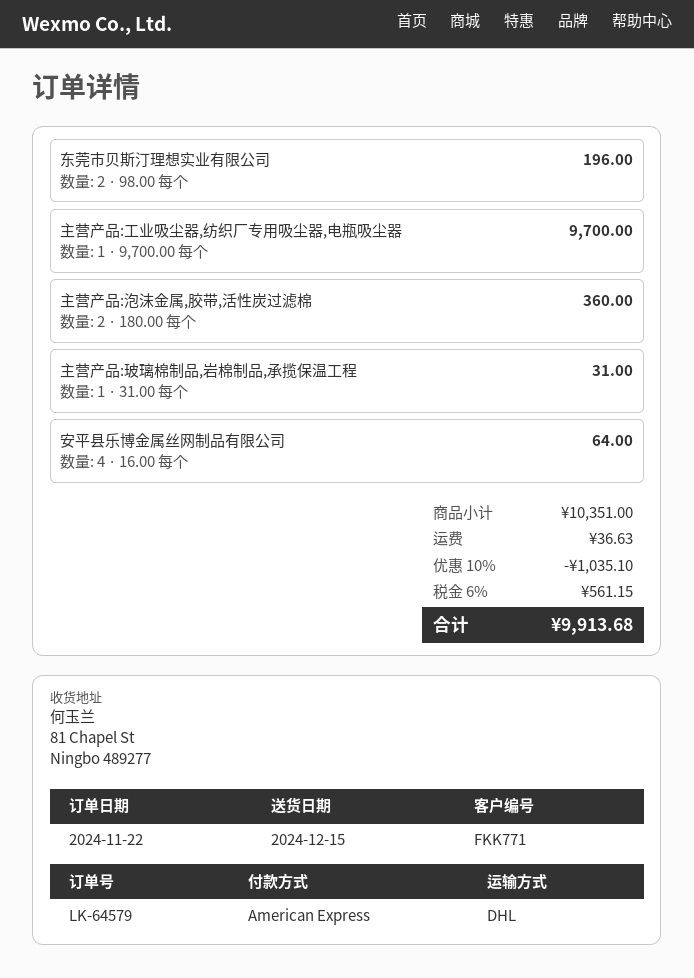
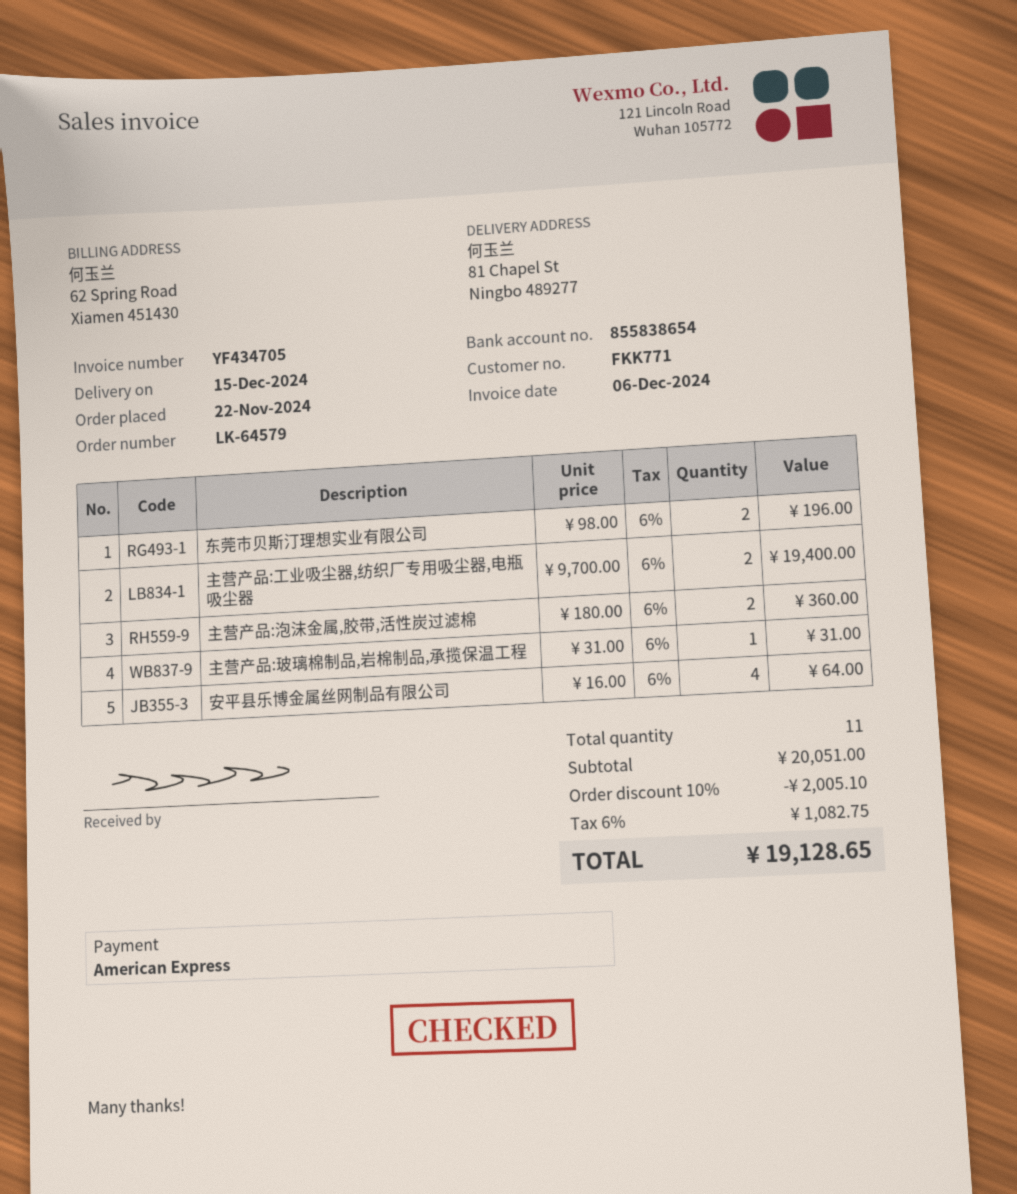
主营产品:工业吸尘器,纺织厂专用吸尘器,电瓶吸尘器: 1 x 9700.00 = 9700.00 -> 2 x 9700.00 = 19400.00
subtotal: 10351.00 -> 20051.00
discount: 10% = 1035.10 -> 10% = 2005.10
shipping: 36.63 -> none
tax: 6% = 561.15 -> 6% = 1082.75
total: 9913.68 -> 19128.65

